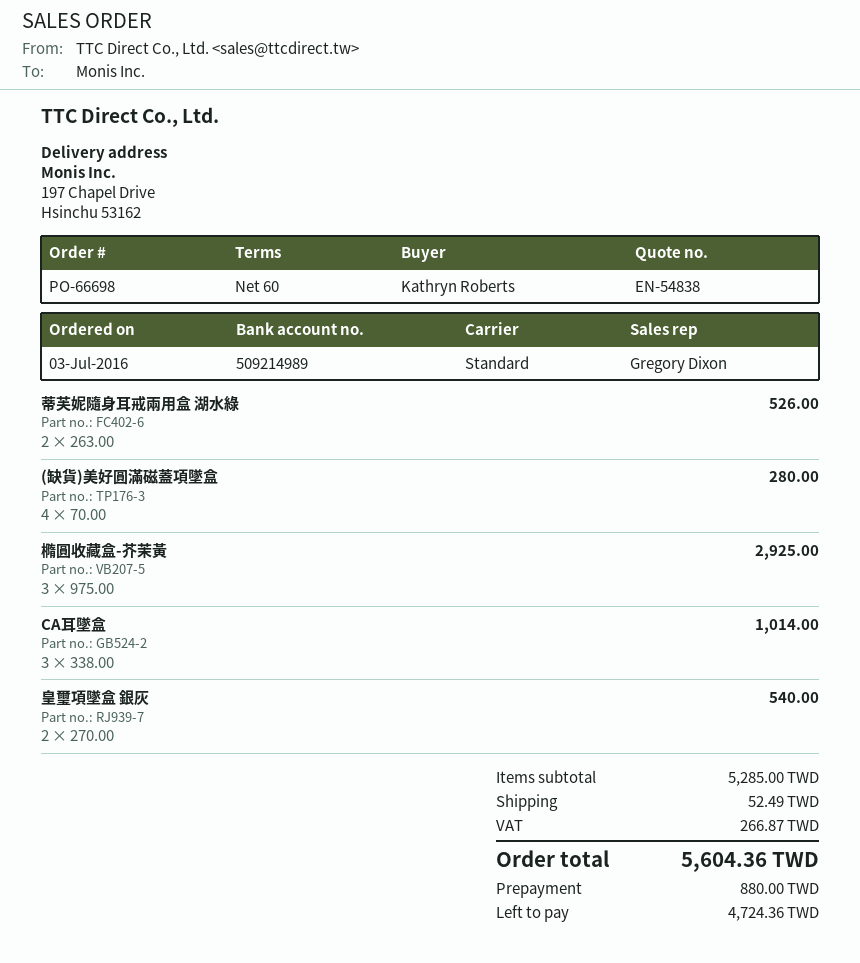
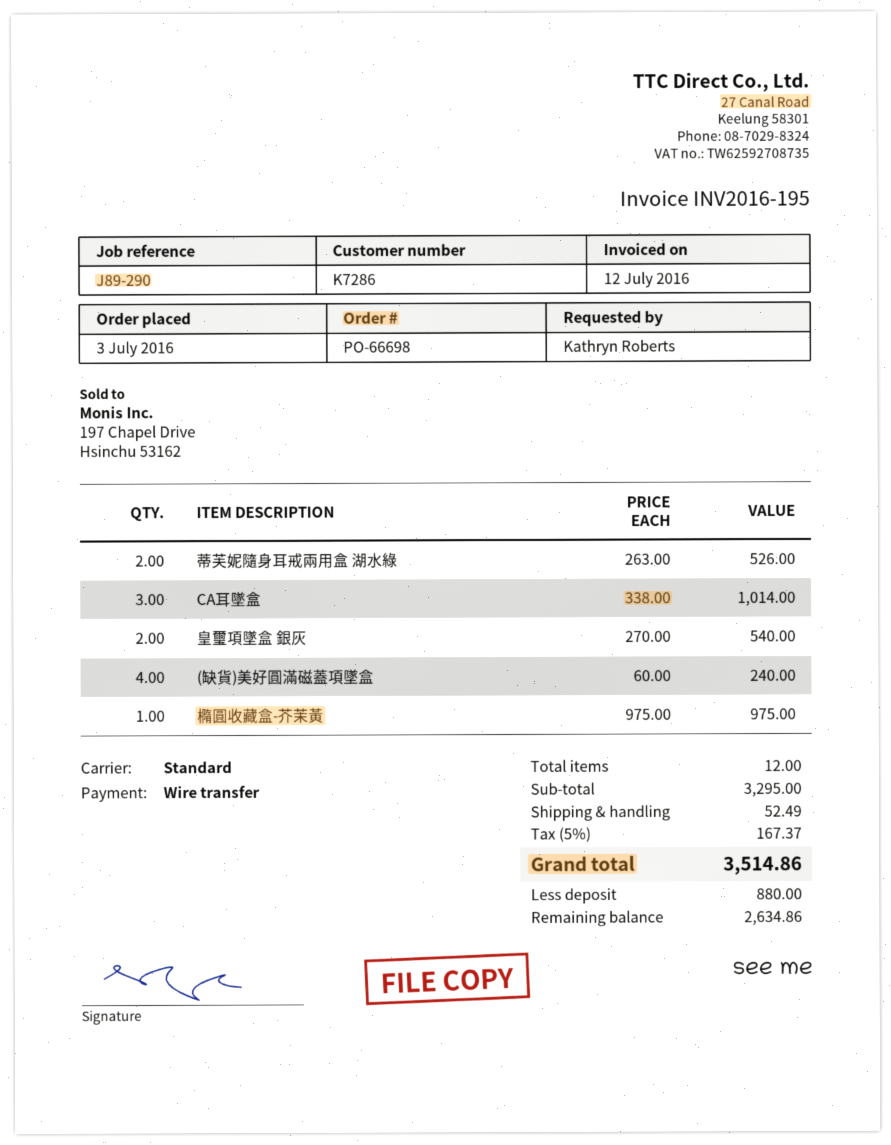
(缺貨)美好圓滿磁蓋項墜盒: 4 x 70.00 = 280.00 -> 4 x 60.00 = 240.00
橢圓收藏盒-芥茉黃: 3 x 975.00 = 2925.00 -> 1 x 975.00 = 975.00
subtotal: 5285.00 -> 3295.00
tax: 266.87 -> 167.37
total: 5604.36 -> 3514.86
balance: 4724.36 -> 2634.86

